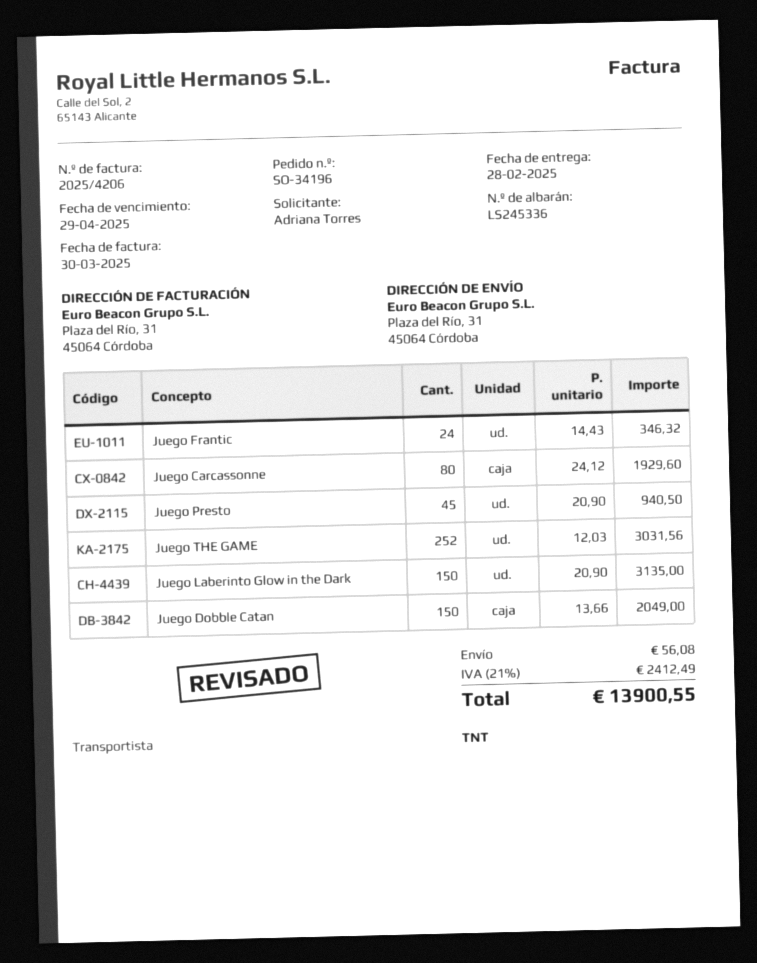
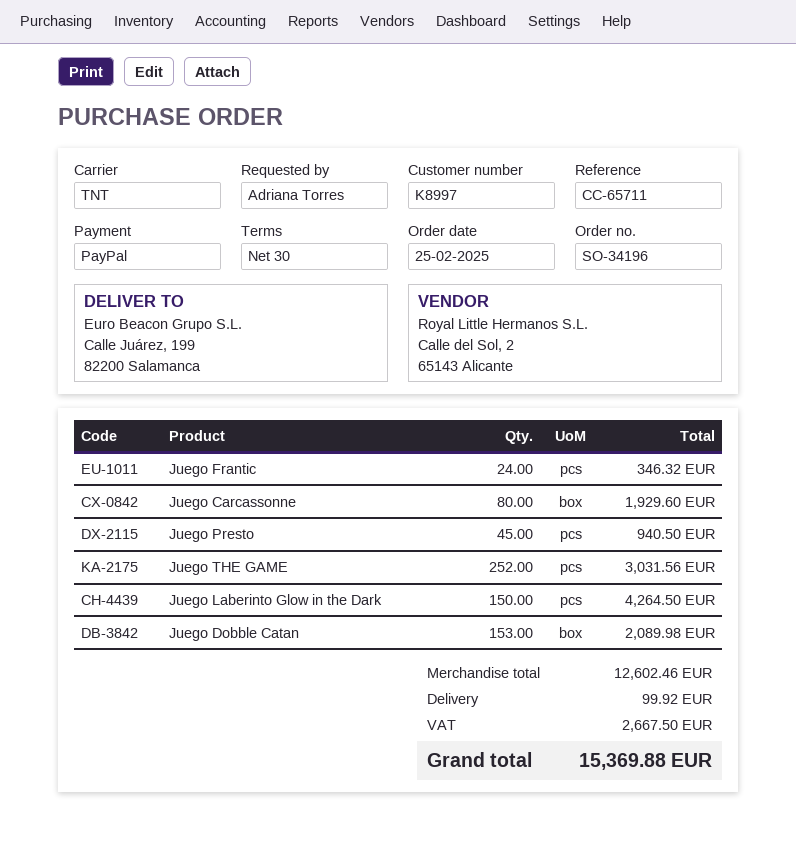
ship to: Plaza del Río, 31, 45064 Córdoba -> Calle Juárez, 199, 82200 Salamanca
Juego Laberinto Glow in the Dark: 150 for 3135.00 -> 150 for 4264.50
Juego Dobble Catan: 150 for 2049.00 -> 153 for 2089.98
shipping: 56.08 -> 99.92
tax: 2412.49 -> 2667.50
total: 13900.55 -> 15369.88

